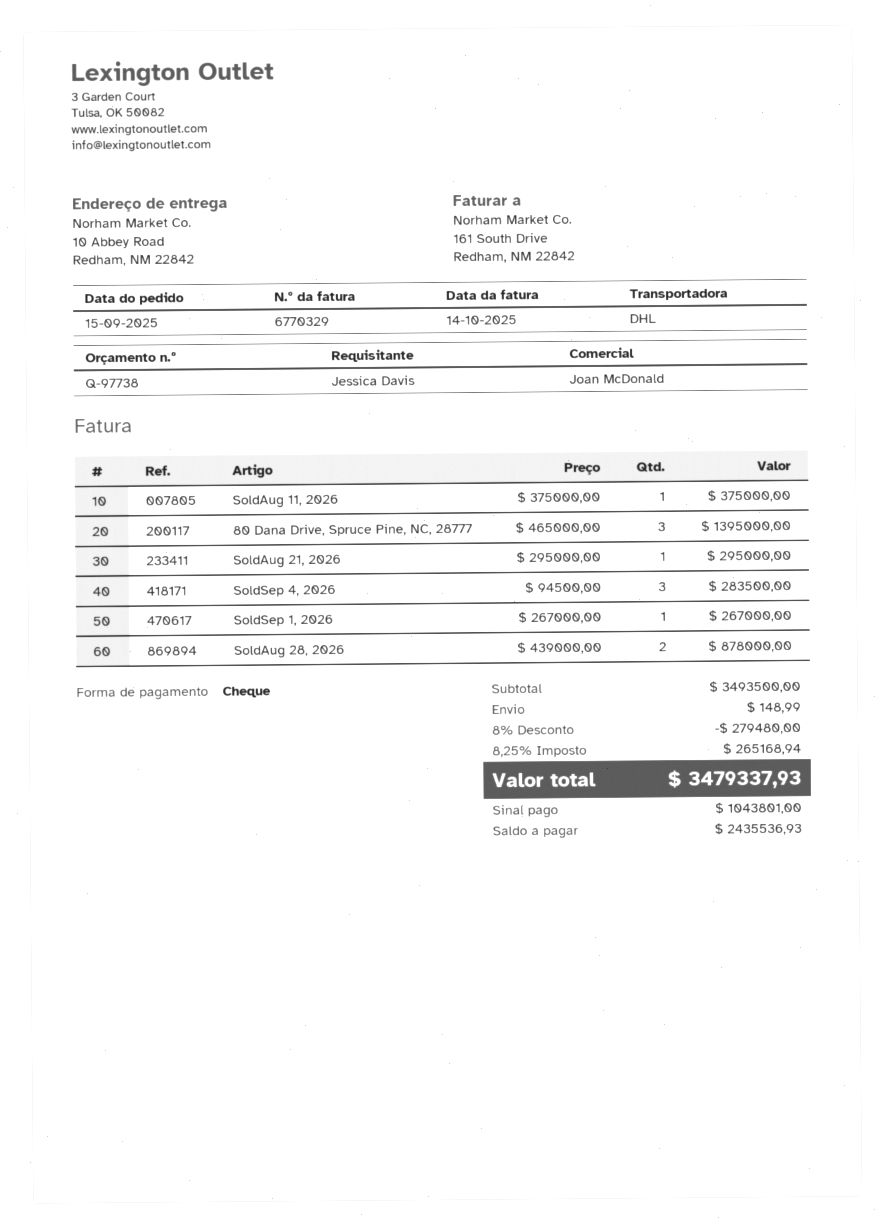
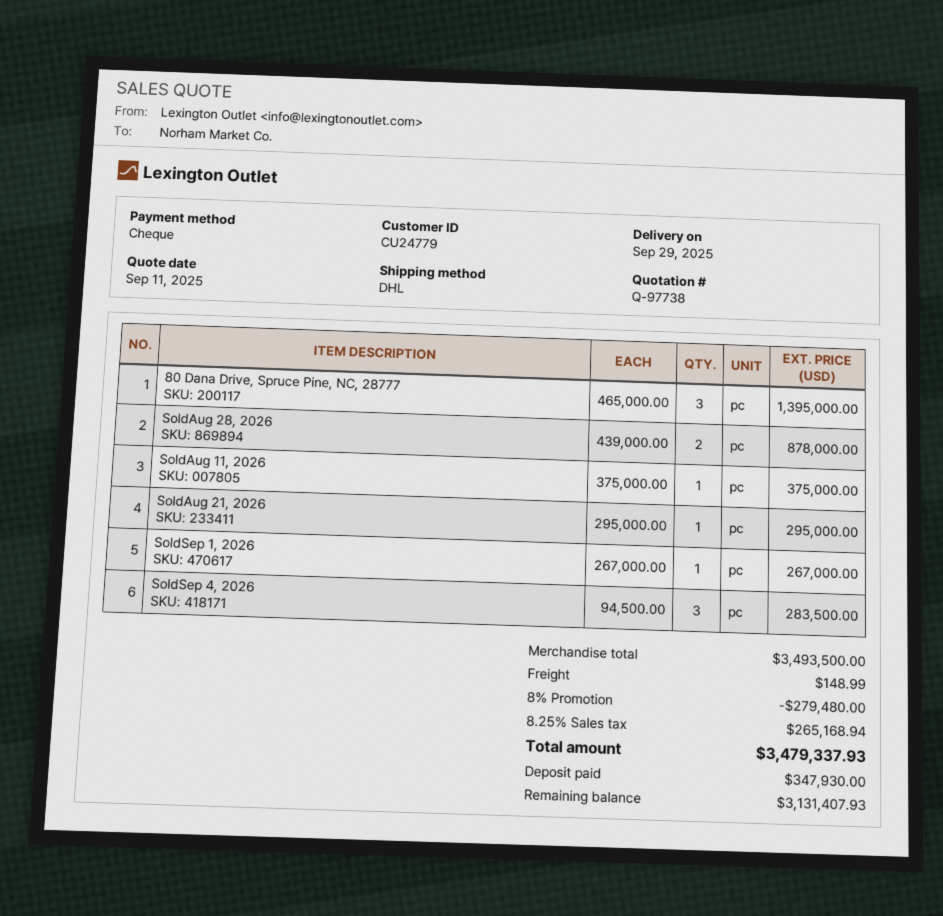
deposit: 1043801.00 -> 347930.00
balance: 2435536.93 -> 3131407.93

